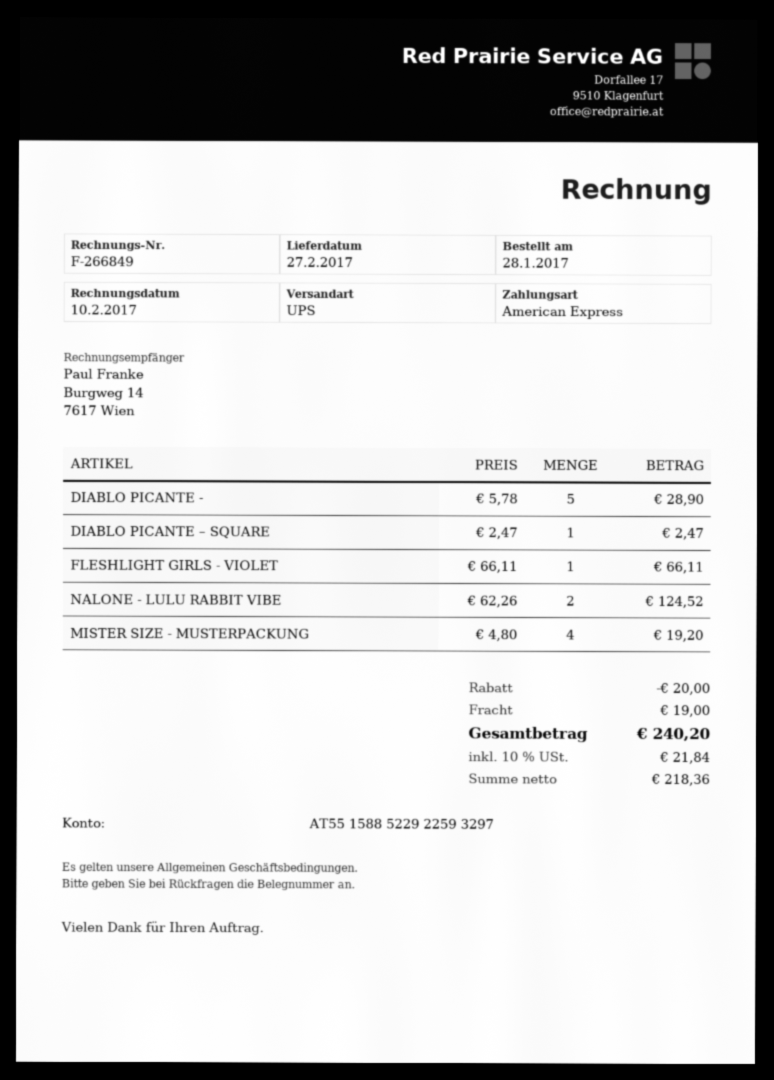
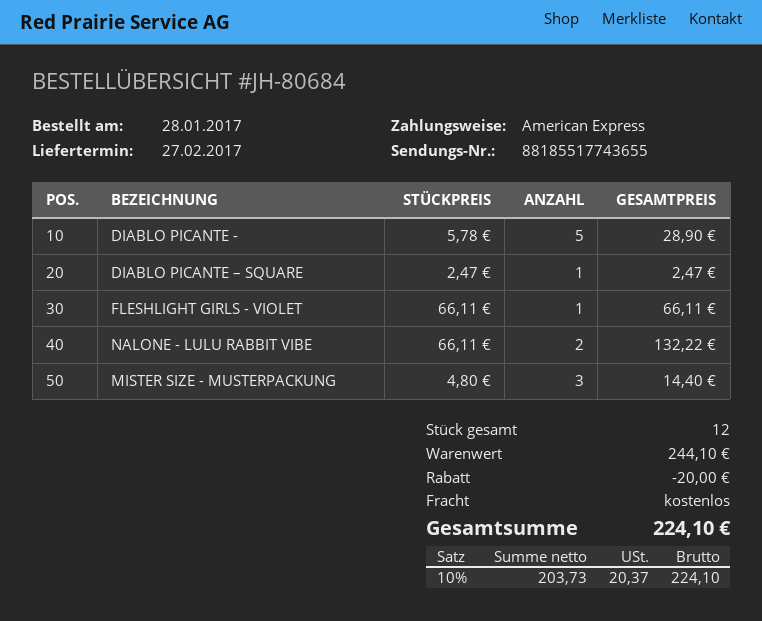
NALONE - LULU RABBIT VIBE: 2 x 62.26 = 124.52 -> 2 x 66.11 = 132.22
MISTER SIZE - MUSTERPACKUNG: 4 x 4.80 = 19.20 -> 3 x 4.80 = 14.40
shipping: 19.00 -> 0.00
net: 218.36 -> 203.73
tax: 10% = 21.84 -> 10% = 20.37
total: 240.20 -> 224.10

